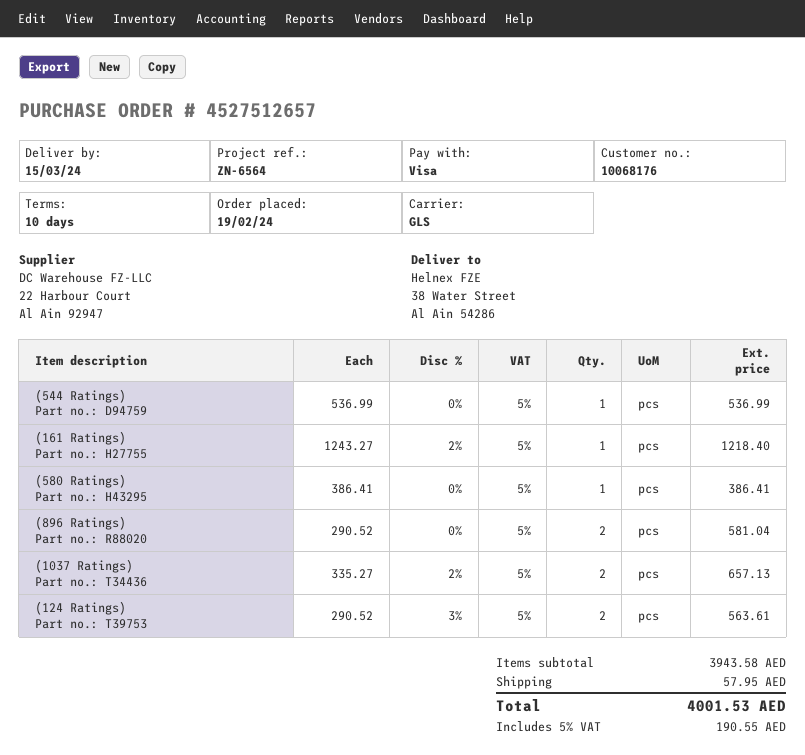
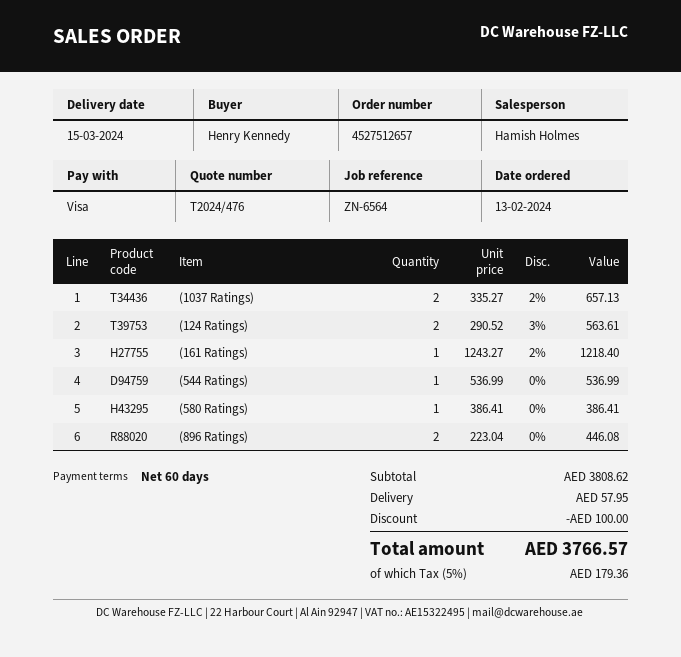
order date: 2024-02-19 -> 2024-02-13
payment terms: 10 days -> 60 days
(896 Ratings): 2 x 290.52 = 581.04 -> 2 x 223.04 = 446.08
subtotal: 3943.58 -> 3808.62
discount: none -> 100.00
tax: 5% = 190.55 -> 5% = 179.36
total: 4001.53 -> 3766.57

